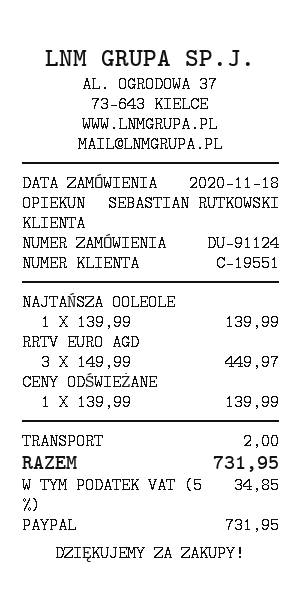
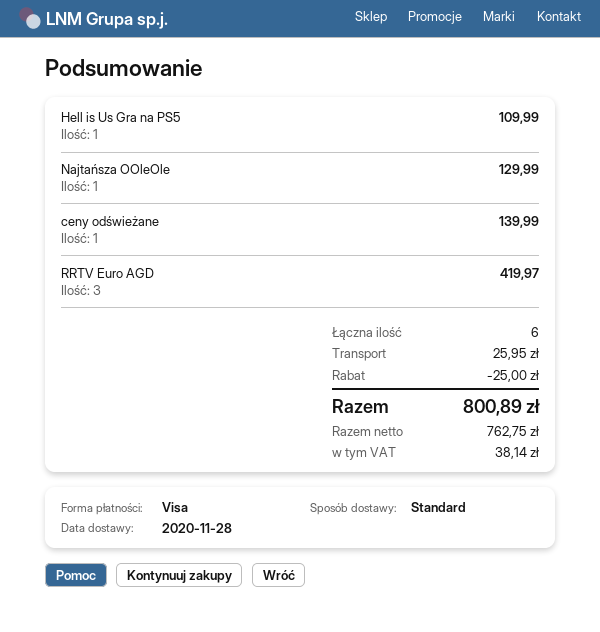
payment method: PayPal -> Visa
NAJTAŃSZA OOLEOLE: 1 for 139.99 -> 1 for 129.99
RRTV EURO AGD: 3 for 449.97 -> 3 for 419.97
Hell is Us Gra na PS5: none -> 1 for 109.99
discount: none -> 25.00
shipping: 2.00 -> 25.95
tax: 34.85 -> 38.14
total: 731.95 -> 800.89

